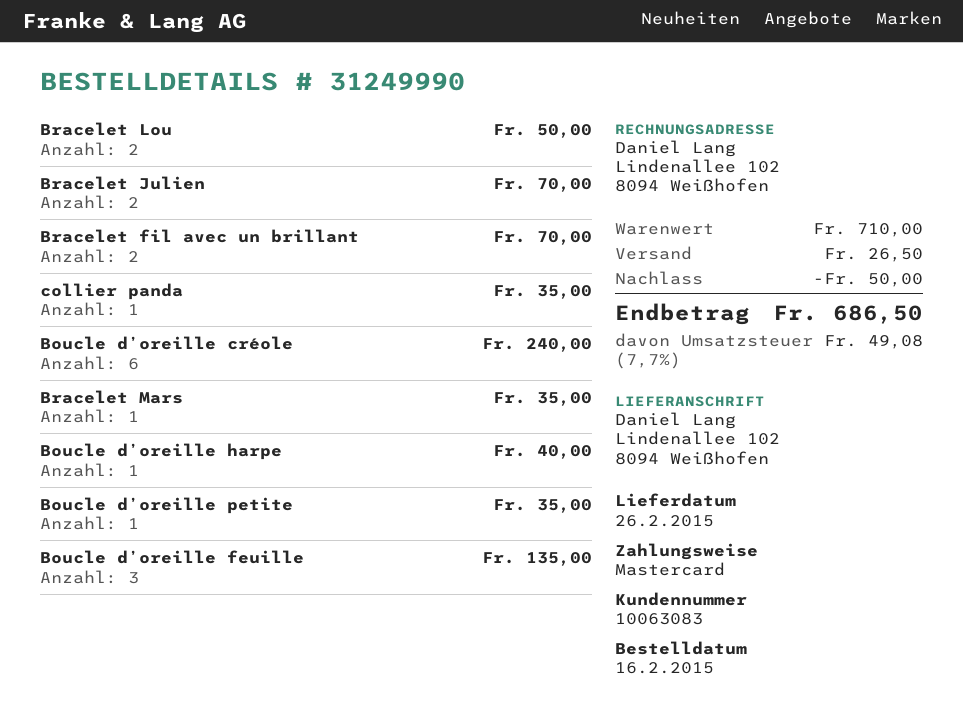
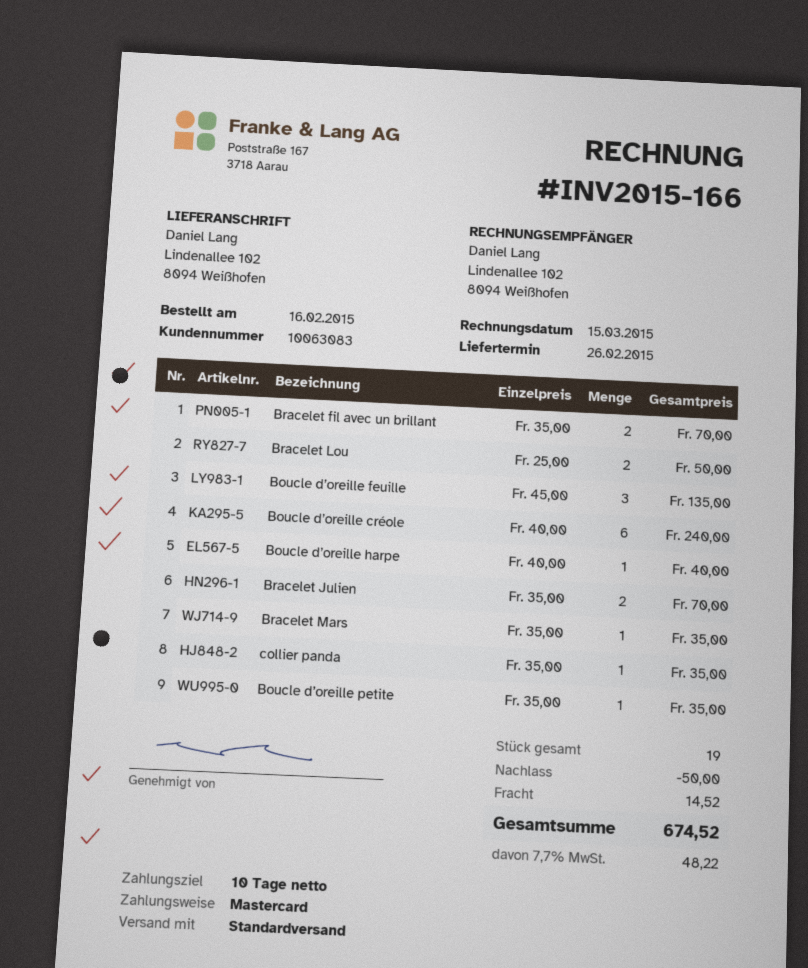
shipping: 26.50 -> 14.52
tax: 7.7% = 49.08 -> 7.7% = 48.22
total: 686.50 -> 674.52

